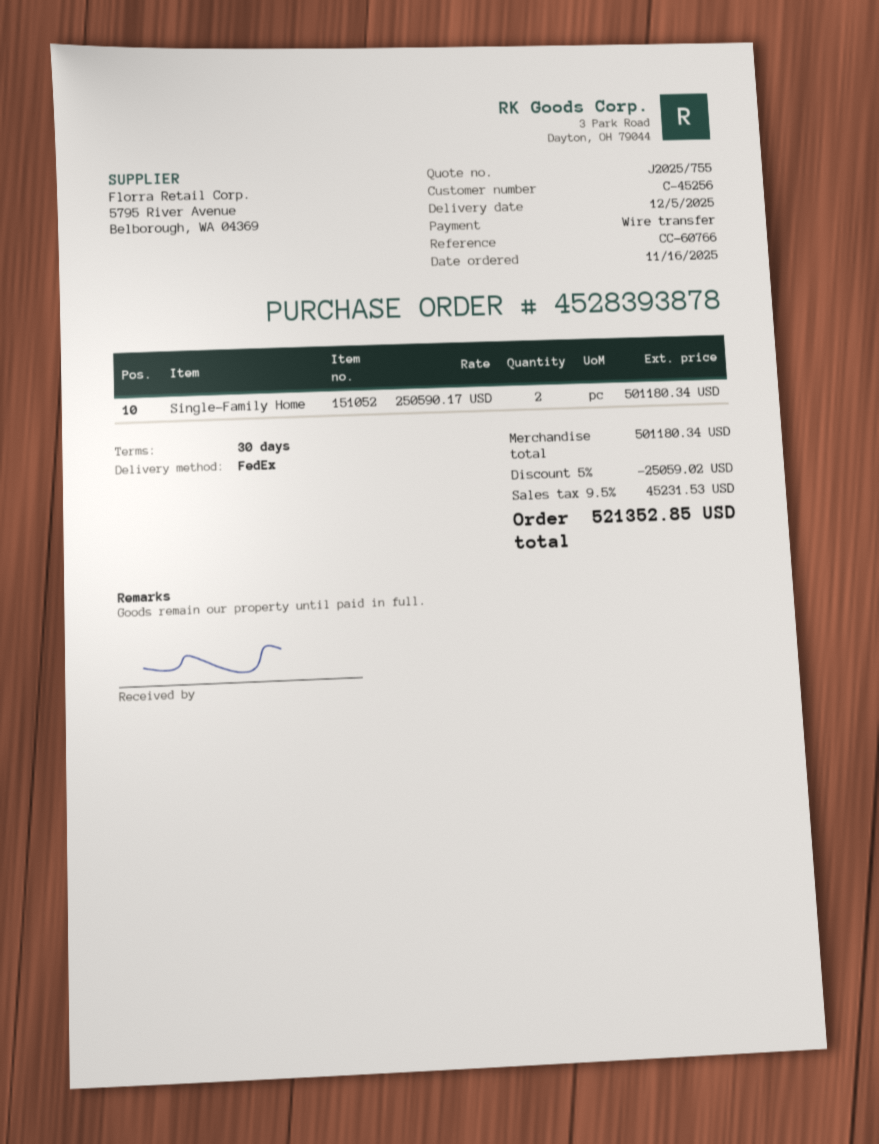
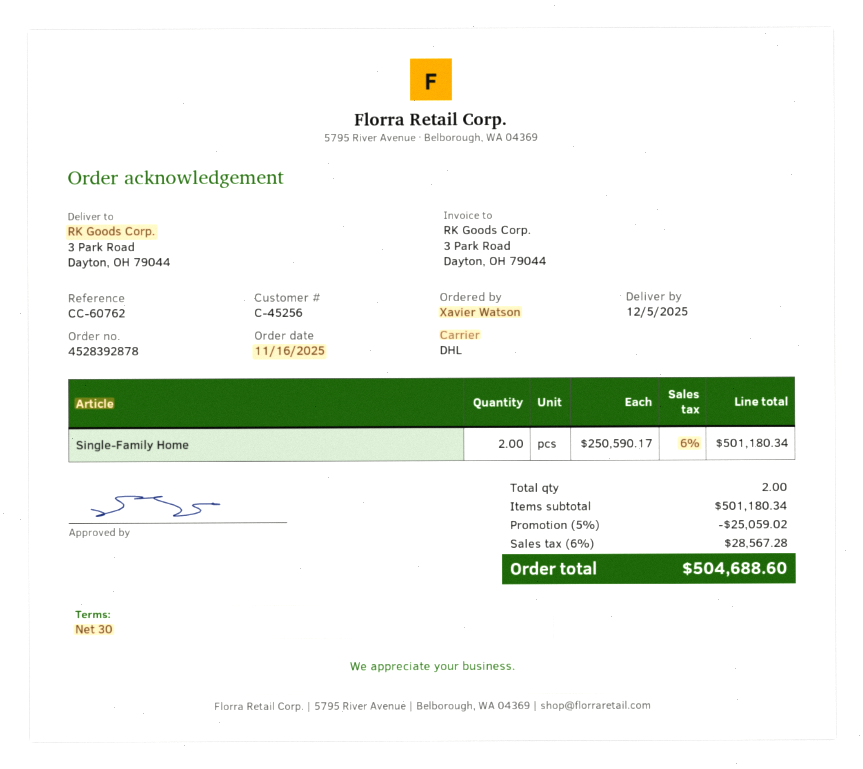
order number: 4528393878 -> 4528392878
reference: CC-60766 -> CC-60762
shipping method: FedEx -> DHL
tax: 9.5% = 45231.53 -> 6% = 28567.28
total: 521352.85 -> 504688.60

